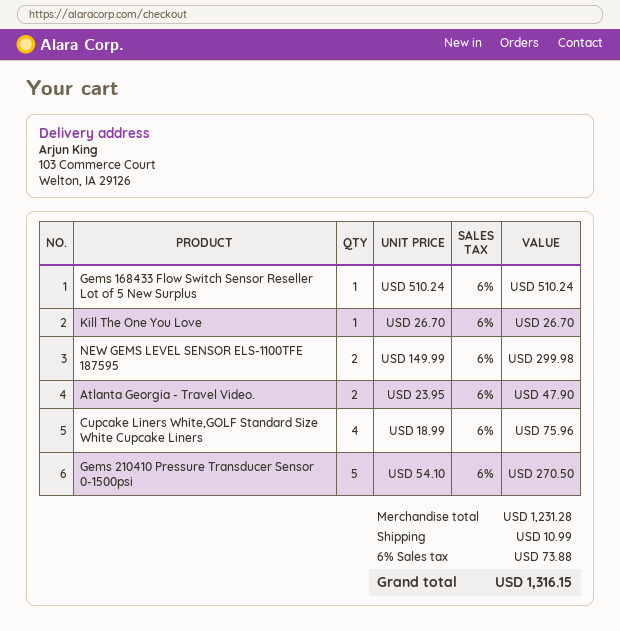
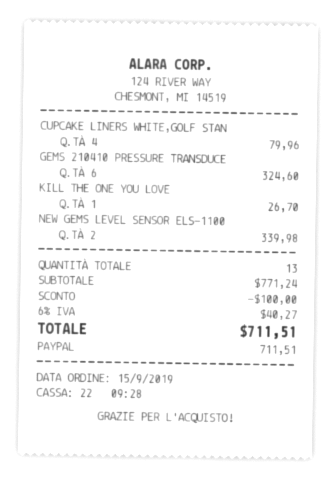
Gems 168433 Flow Switch Sensor Reseller Lot of 5 New Surplus: 1 for 510.24 -> none
NEW GEMS LEVEL SENSOR ELS-1100TFE 187595: 2 for 299.98 -> 2 for 339.98
Atlanta Georgia - Travel Video.: 2 for 47.90 -> none
Cupcake Liners White,GOLF Standard Size White Cupcake Liners: 4 for 75.96 -> 4 for 79.96
Gems 210410 Pressure Transducer Sensor 0-1500psi: 5 for 270.50 -> 6 for 324.60
subtotal: 1231.28 -> 771.24
discount: none -> 100.00
shipping: 10.99 -> none
tax: 6% = 73.88 -> 6% = 40.27
total: 1316.15 -> 711.51

